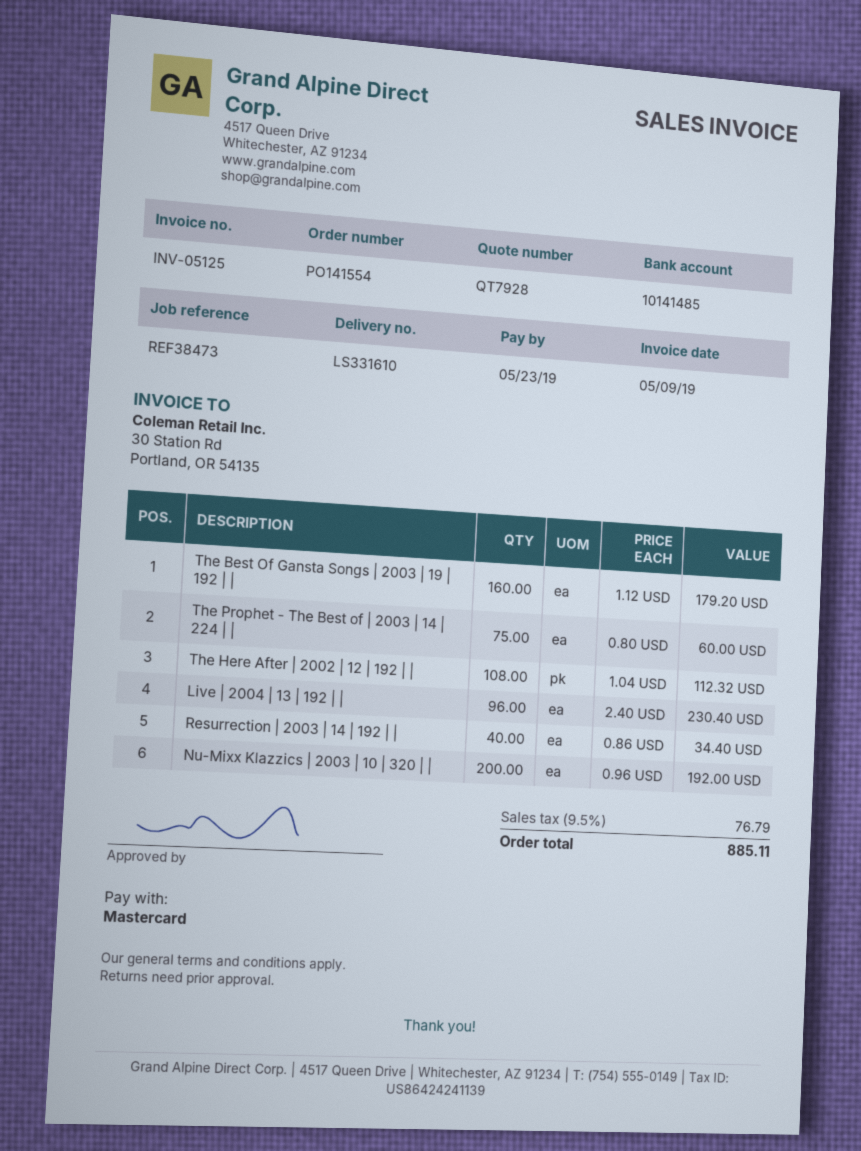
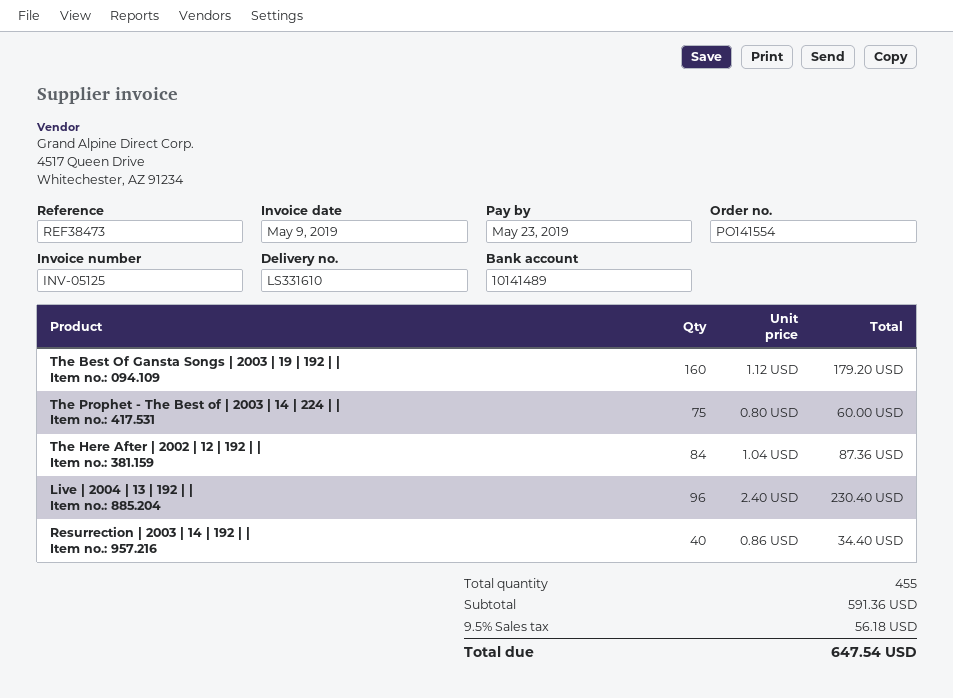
bank account: 10141485 -> 10141489
The Here After | 2002 | 12 | 192 | |: 108 x 1.04 = 112.32 -> 84 x 1.04 = 87.36
Nu-Mixx Klazzics | 2003 | 10 | 320 | |: 200 x 0.96 = 192.00 -> none
tax: 9.5% = 76.79 -> 9.5% = 56.18
total: 885.11 -> 647.54

